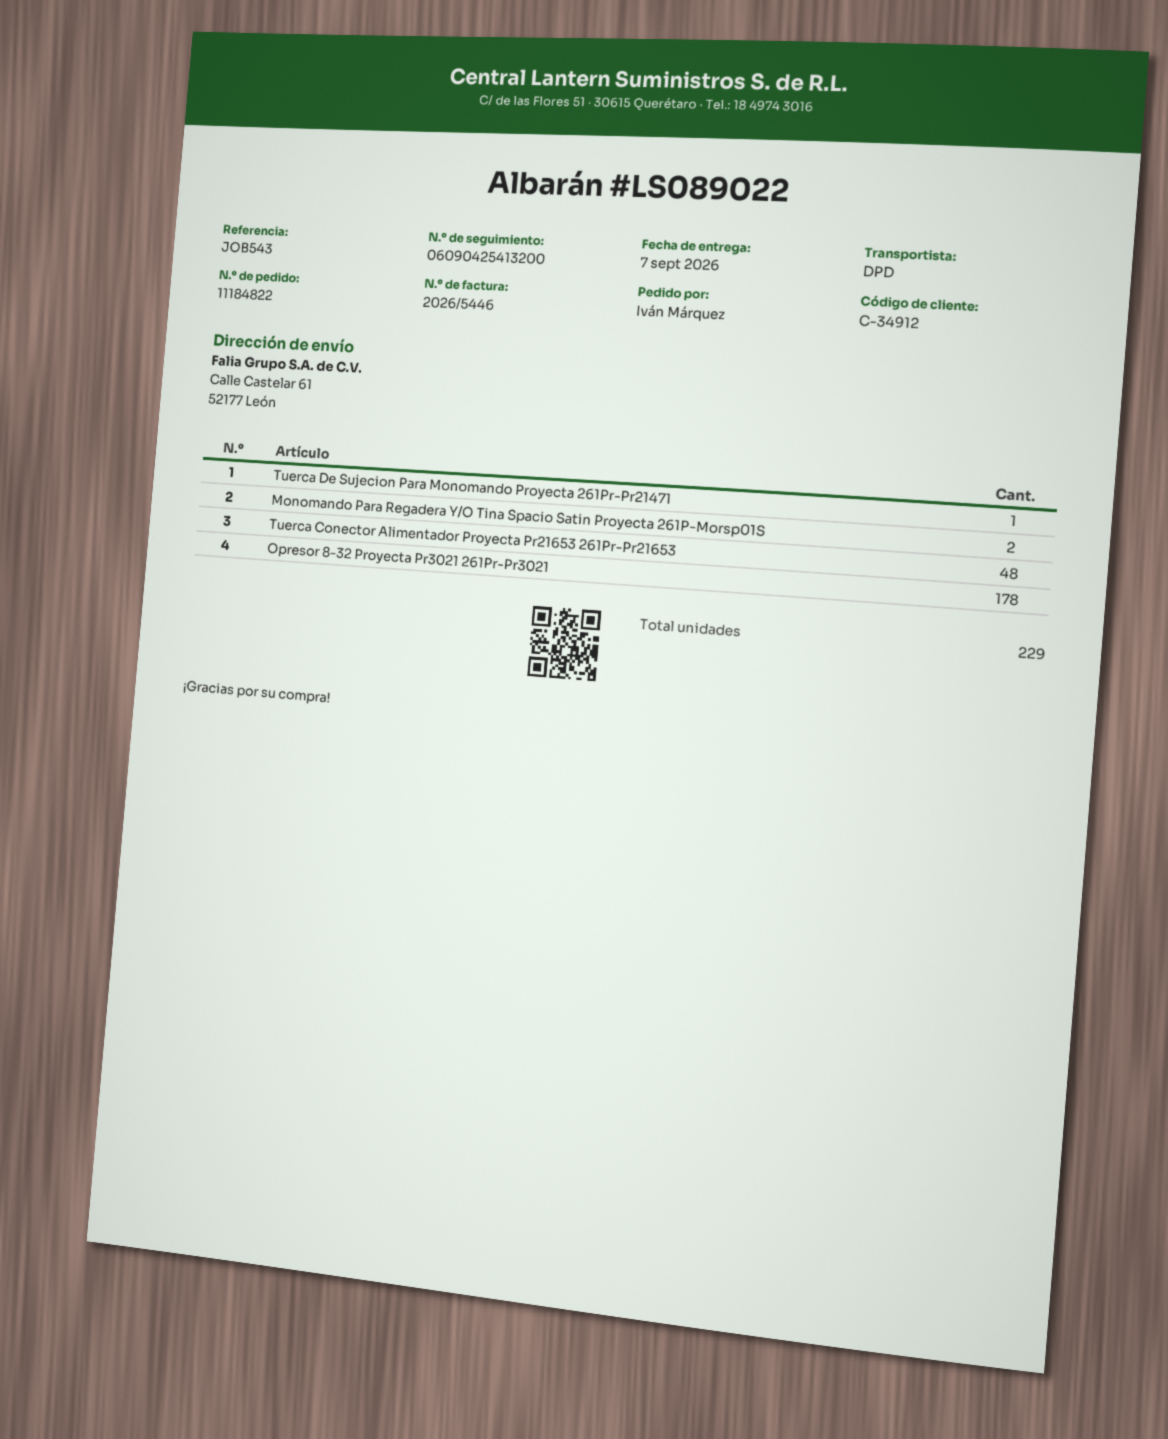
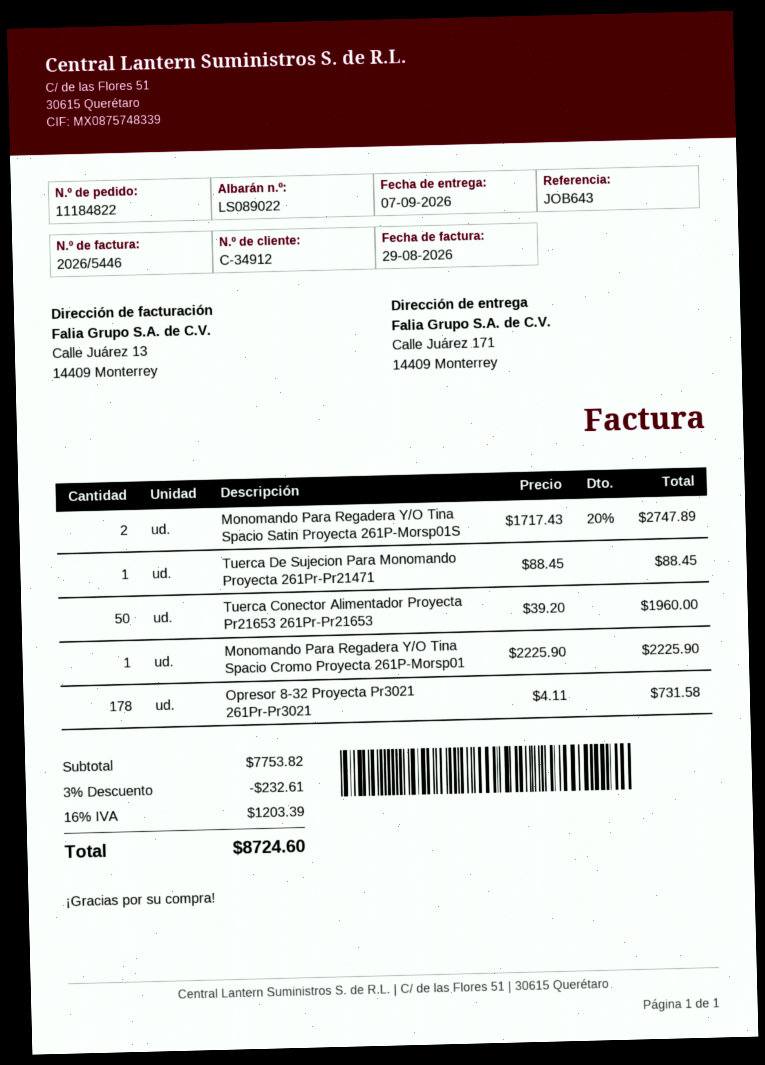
reference: JOB543 -> JOB643
ship to: Calle Castelar 61, 52177 León -> Calle Juárez 171, 14409 Monterrey
Tuerca Conector Alimentador Proyecta Pr21653 261Pr-Pr21653: 48 -> 50
Monomando Para Regadera Y/O Tina Spacio Cromo Proyecta 261P-Morsp01: none -> 1

